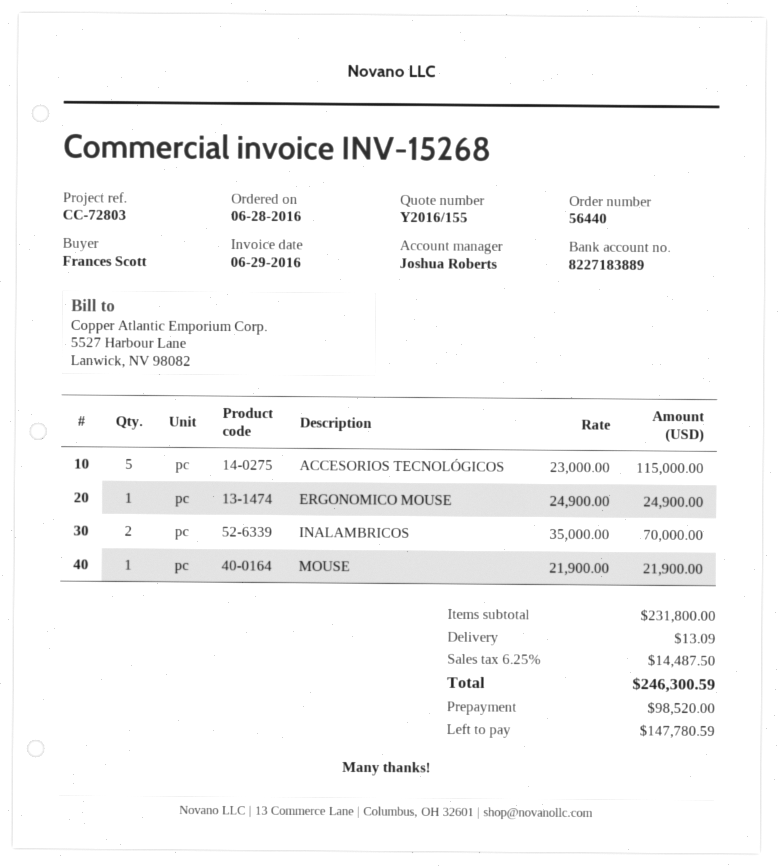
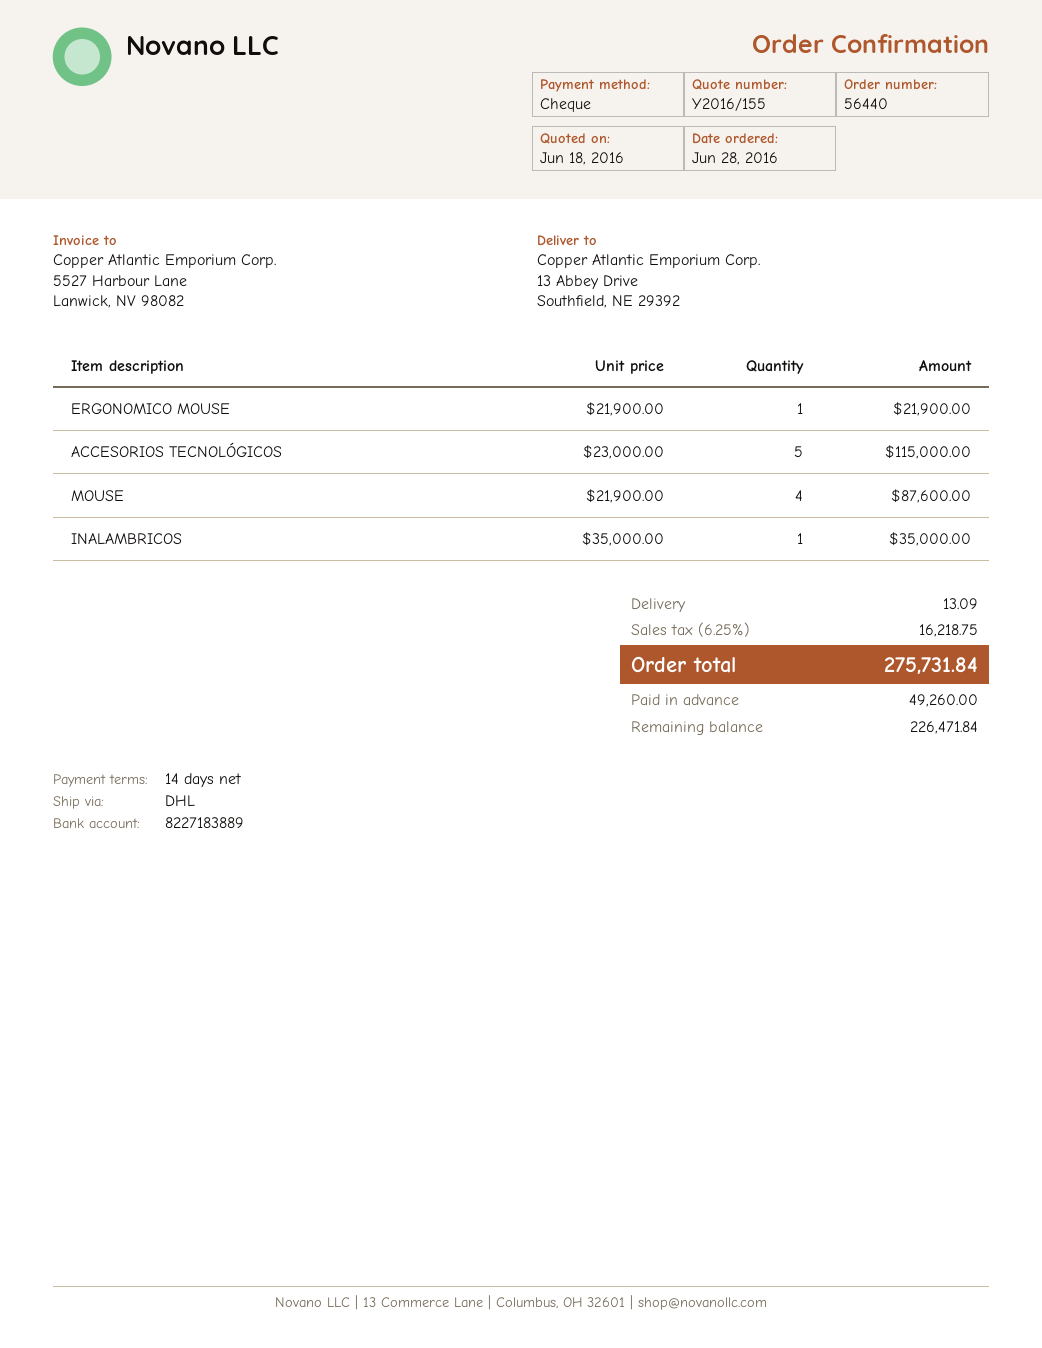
ERGONOMICO MOUSE: 1 x 24900.00 = 24900.00 -> 1 x 21900.00 = 21900.00
INALAMBRICOS: 2 x 35000.00 = 70000.00 -> 1 x 35000.00 = 35000.00
MOUSE: 1 x 21900.00 = 21900.00 -> 4 x 21900.00 = 87600.00
tax: 6.25% = 14487.50 -> 6.25% = 16218.75
total: 246300.59 -> 275731.84
deposit: 98520.00 -> 49260.00
balance: 147780.59 -> 226471.84

